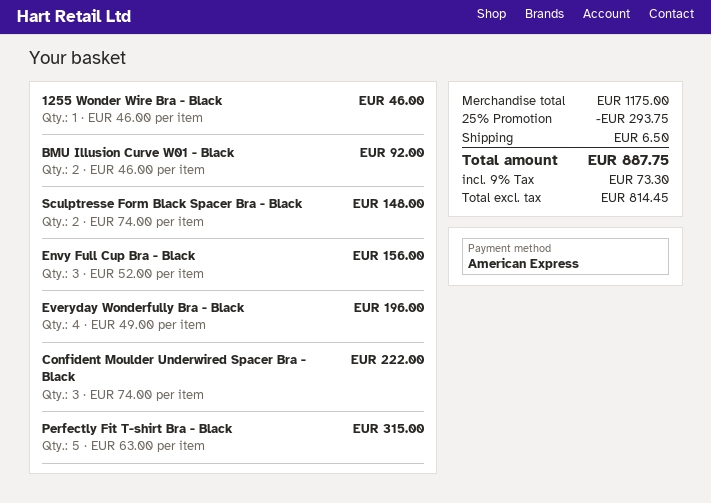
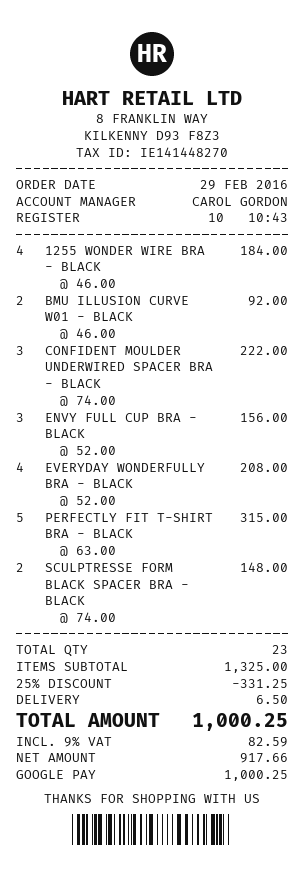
payment method: American Express -> Google Pay
1255 Wonder Wire Bra - Black: 1 x 46.00 = 46.00 -> 4 x 46.00 = 184.00
Everyday Wonderfully Bra - Black: 4 x 49.00 = 196.00 -> 4 x 52.00 = 208.00
subtotal: 1175.00 -> 1325.00
discount: 25% = 293.75 -> 25% = 331.25
net: 814.45 -> 917.66
tax: 9% = 73.30 -> 9% = 82.59
total: 887.75 -> 1000.25

